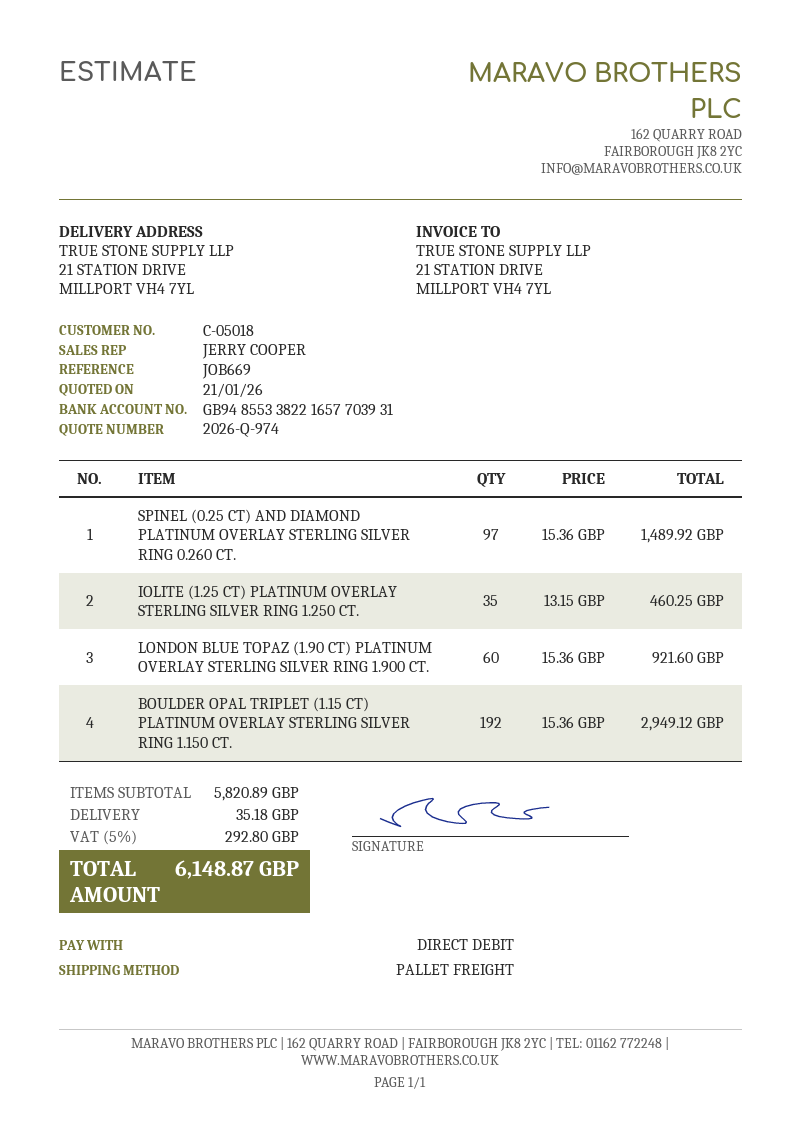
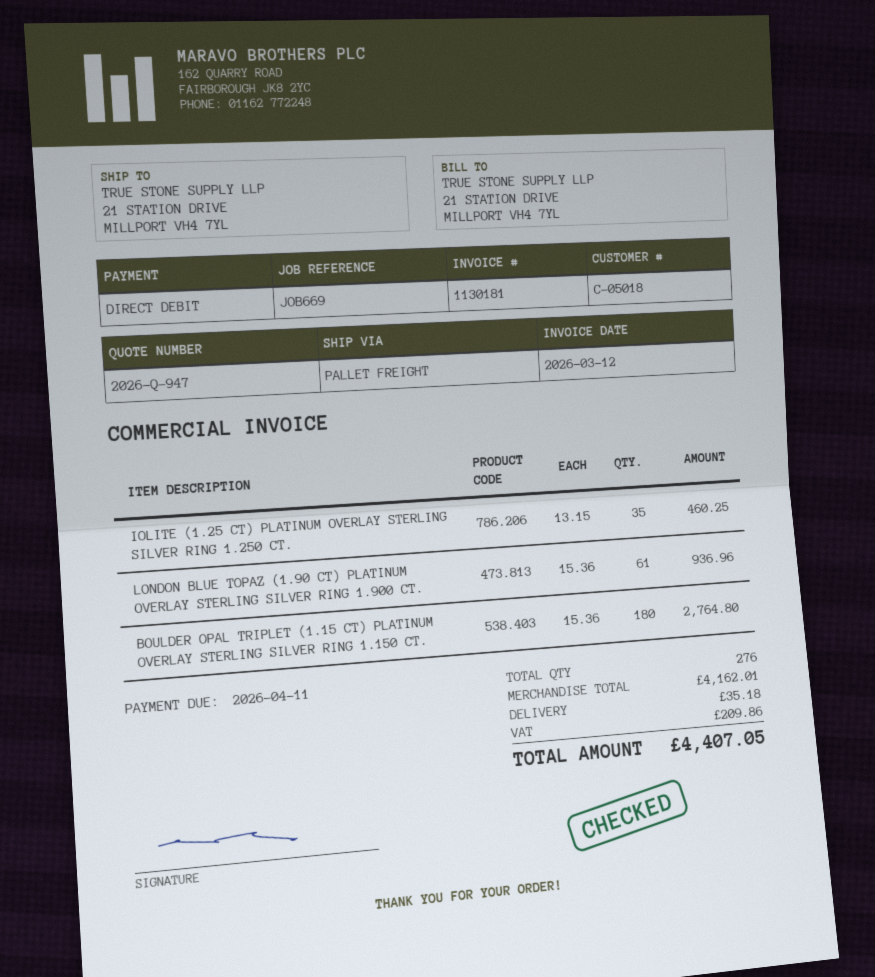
quote number: 2026-Q-974 -> 2026-Q-947
SPINEL (0.25 CT) AND DIAMOND PLATINUM OVERLAY STERLING SILVER RING 0.260 CT.: 97 x 15.36 = 1489.92 -> none
LONDON BLUE TOPAZ (1.90 CT) PLATINUM OVERLAY STERLING SILVER RING 1.900 CT.: 60 x 15.36 = 921.60 -> 61 x 15.36 = 936.96
BOULDER OPAL TRIPLET (1.15 CT) PLATINUM OVERLAY STERLING SILVER RING 1.150 CT.: 192 x 15.36 = 2949.12 -> 180 x 15.36 = 2764.80
subtotal: 5820.89 -> 4162.01
tax: 292.80 -> 209.86
total: 6148.87 -> 4407.05

